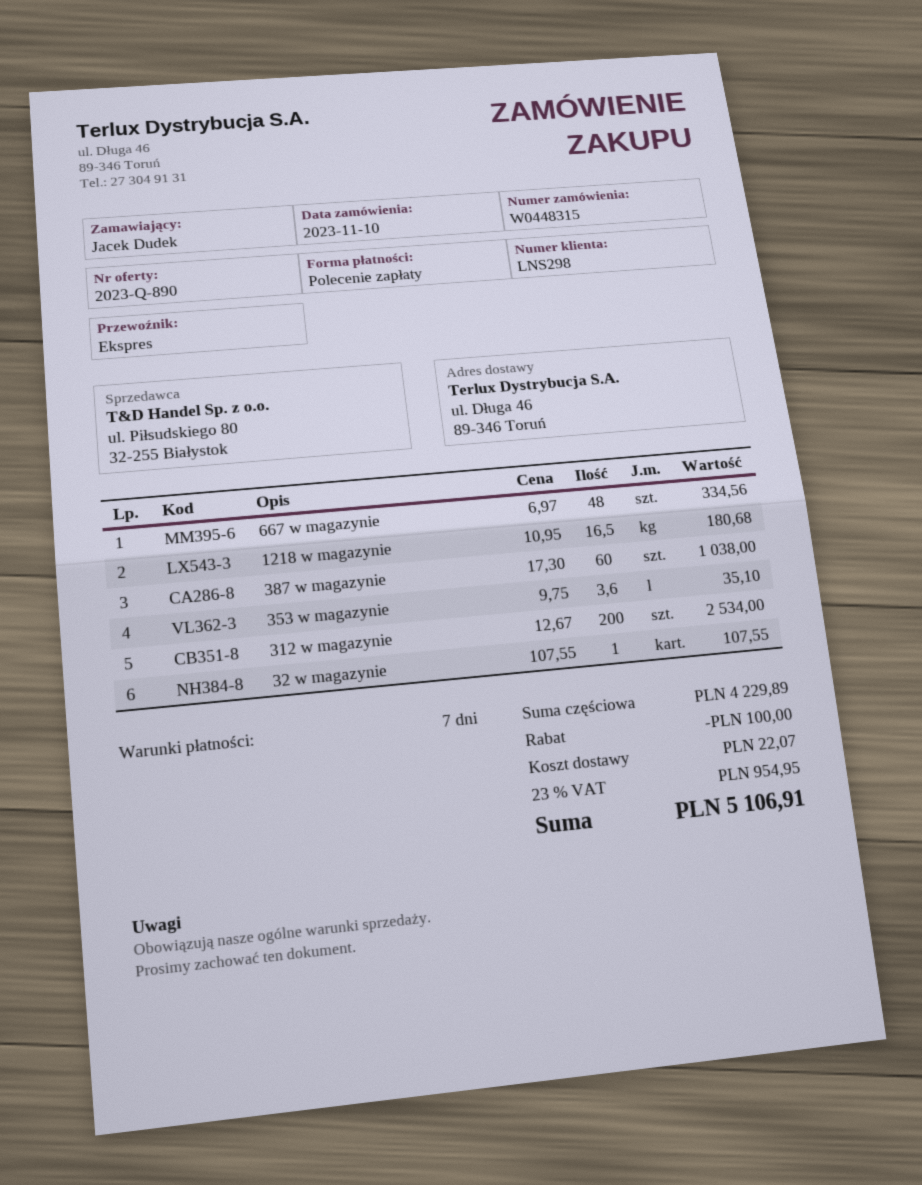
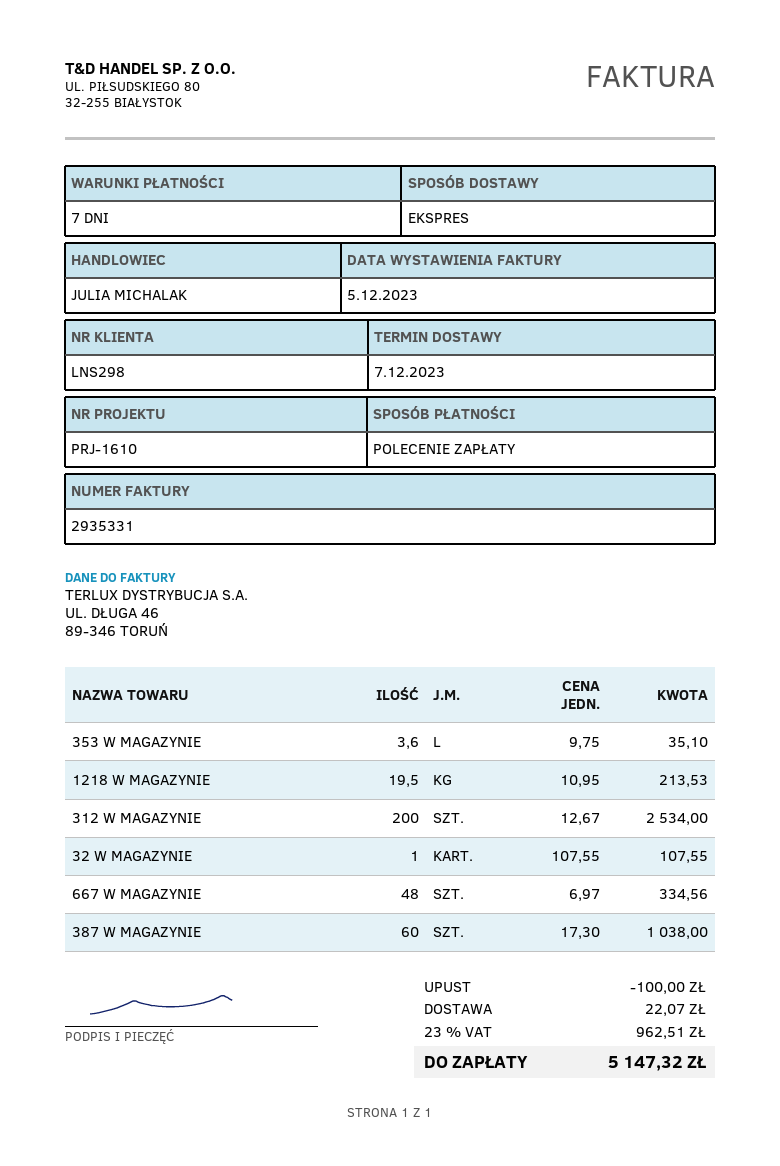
1218 w magazynie: 16.5 x 10.95 = 180.68 -> 19.5 x 10.95 = 213.53
tax: 23% = 954.95 -> 23% = 962.51
total: 5106.91 -> 5147.32

